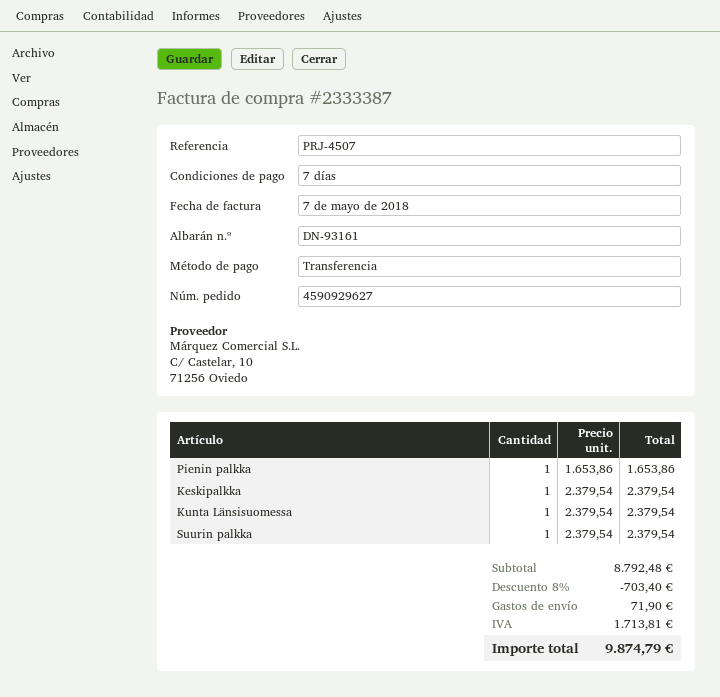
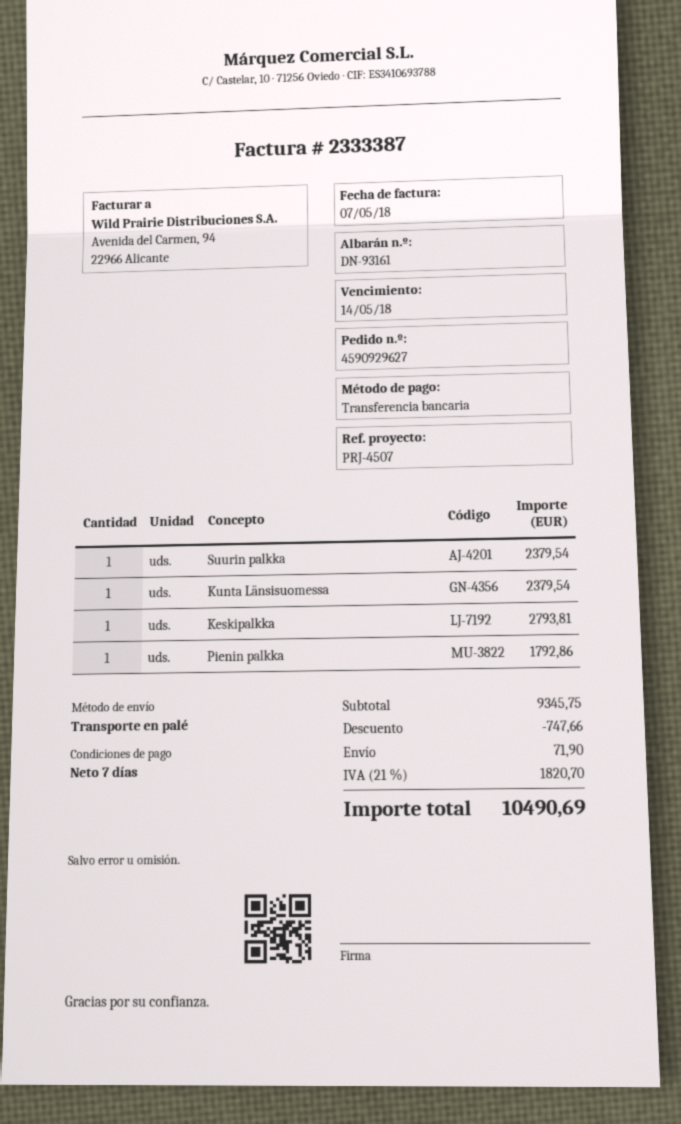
Pienin palkka: 1 for 1653.86 -> 1 for 1792.86
Keskipalkka: 1 for 2379.54 -> 1 for 2793.81
subtotal: 8792.48 -> 9345.75
discount: 703.40 -> 747.66
tax: 1713.81 -> 1820.70
total: 9874.79 -> 10490.69

